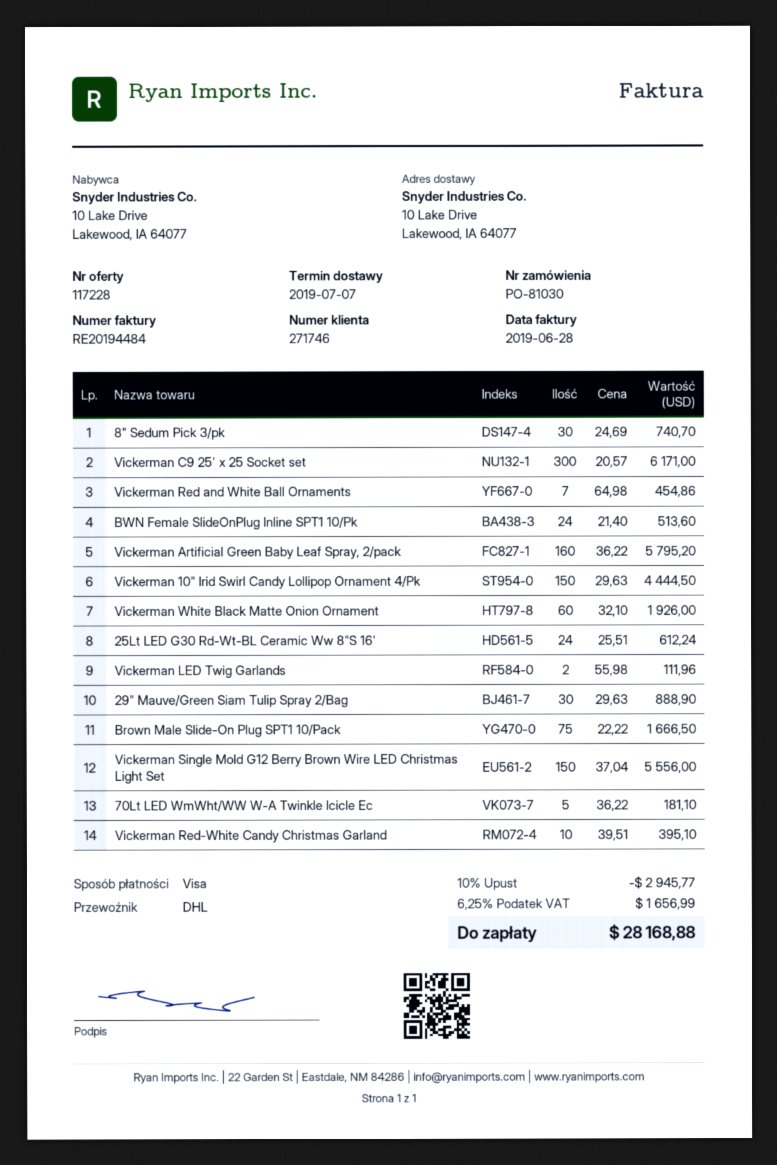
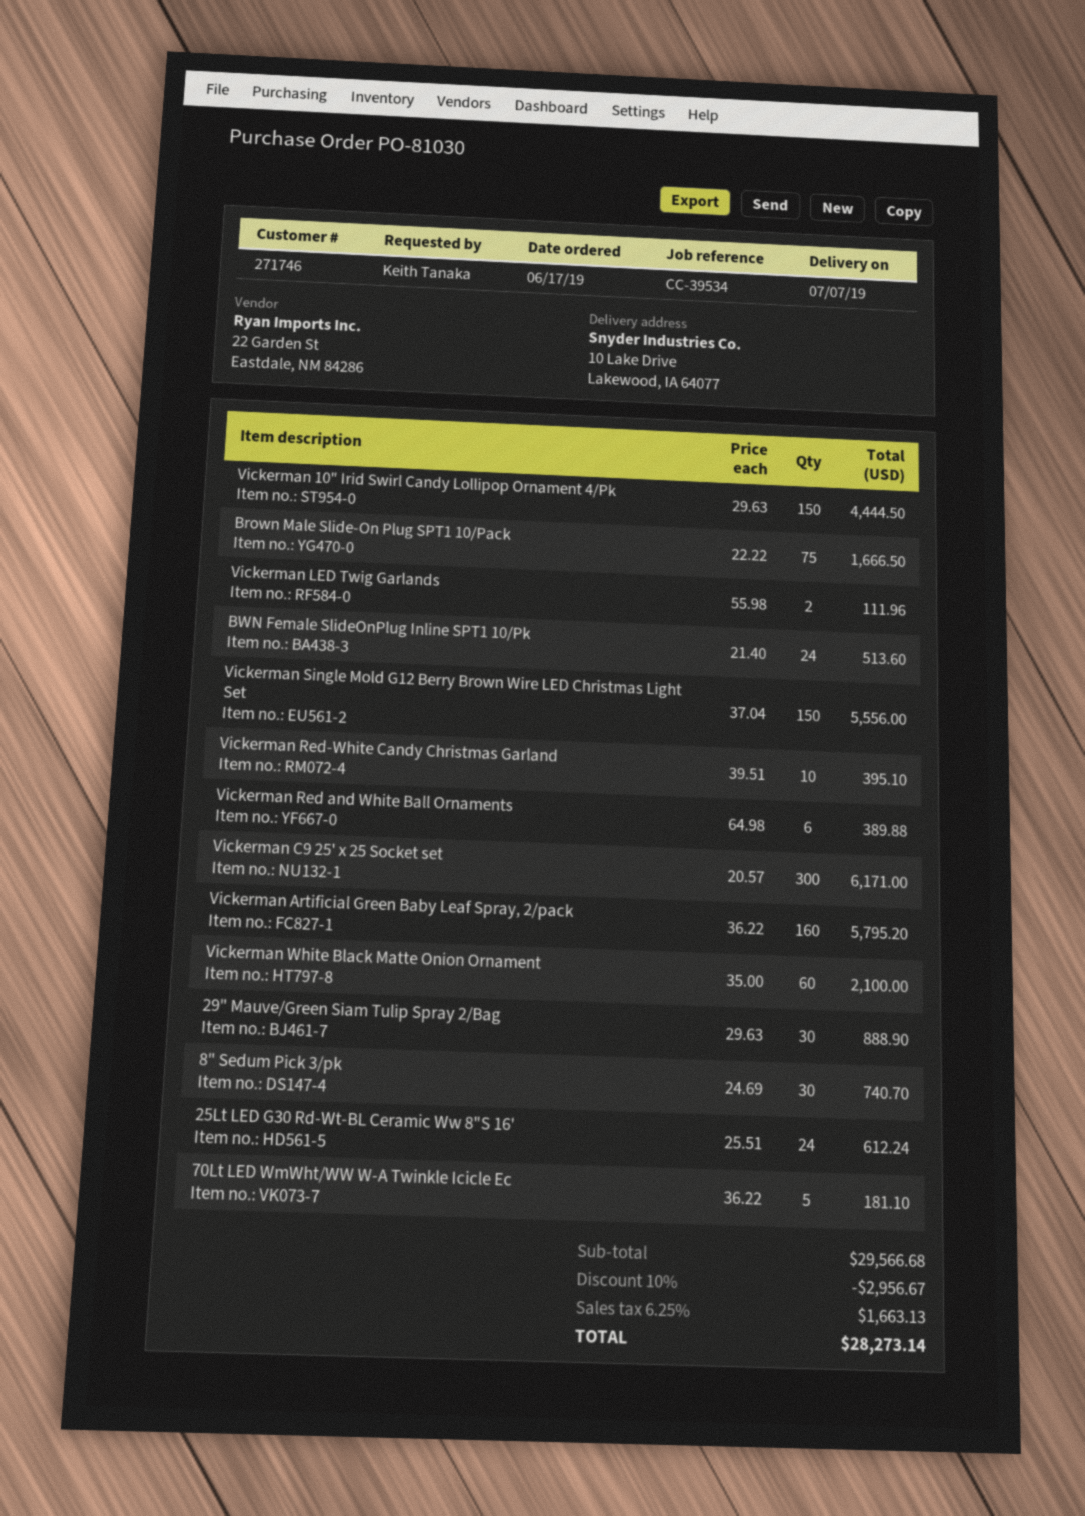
Vickerman Red and White Ball Ornaments: 7 x 64.98 = 454.86 -> 6 x 64.98 = 389.88
Vickerman White Black Matte Onion Ornament: 60 x 32.10 = 1926.00 -> 60 x 35.00 = 2100.00
discount: 10% = 2945.77 -> 10% = 2956.67
tax: 6.25% = 1656.99 -> 6.25% = 1663.13
total: 28168.88 -> 28273.14

